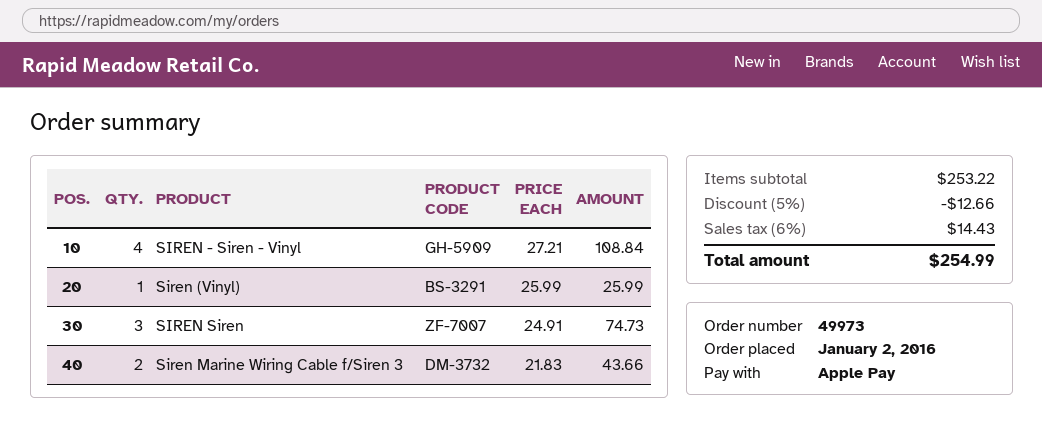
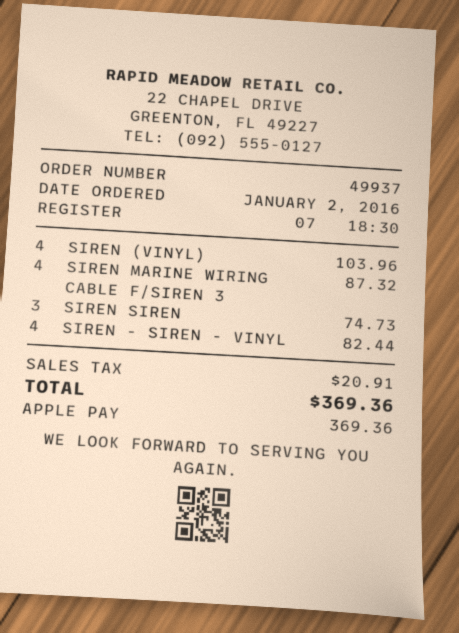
order number: 49973 -> 49937
SIREN - Siren - Vinyl: 4 for 108.84 -> 4 for 82.44
Siren (Vinyl): 1 for 25.99 -> 4 for 103.96
Siren Marine Wiring Cable f/Siren 3: 2 for 43.66 -> 4 for 87.32
discount: 5% = 12.66 -> none
tax: 14.43 -> 20.91
total: 254.99 -> 369.36

